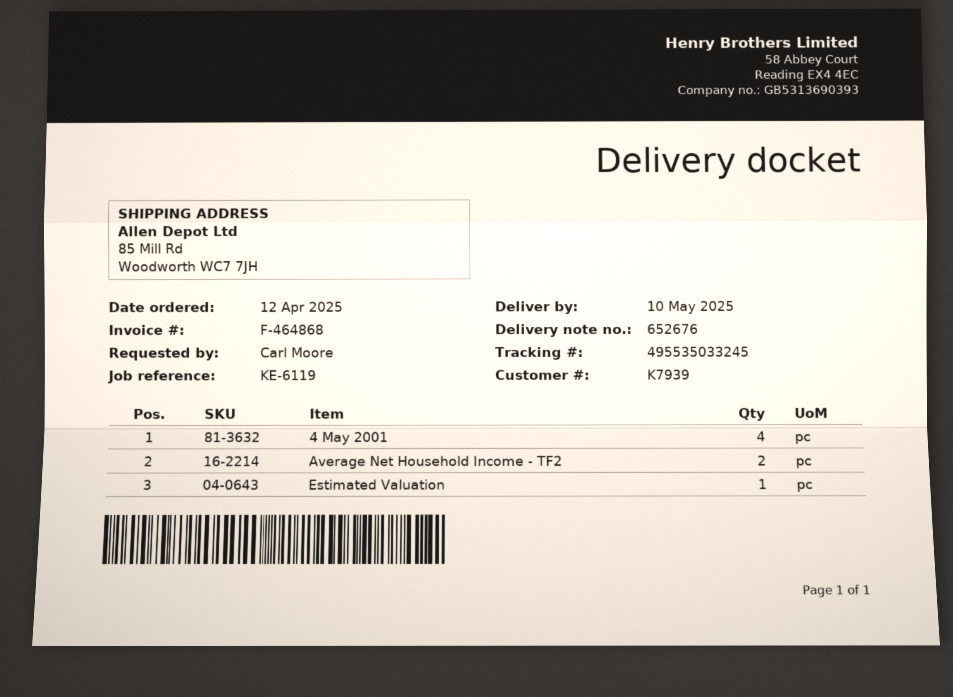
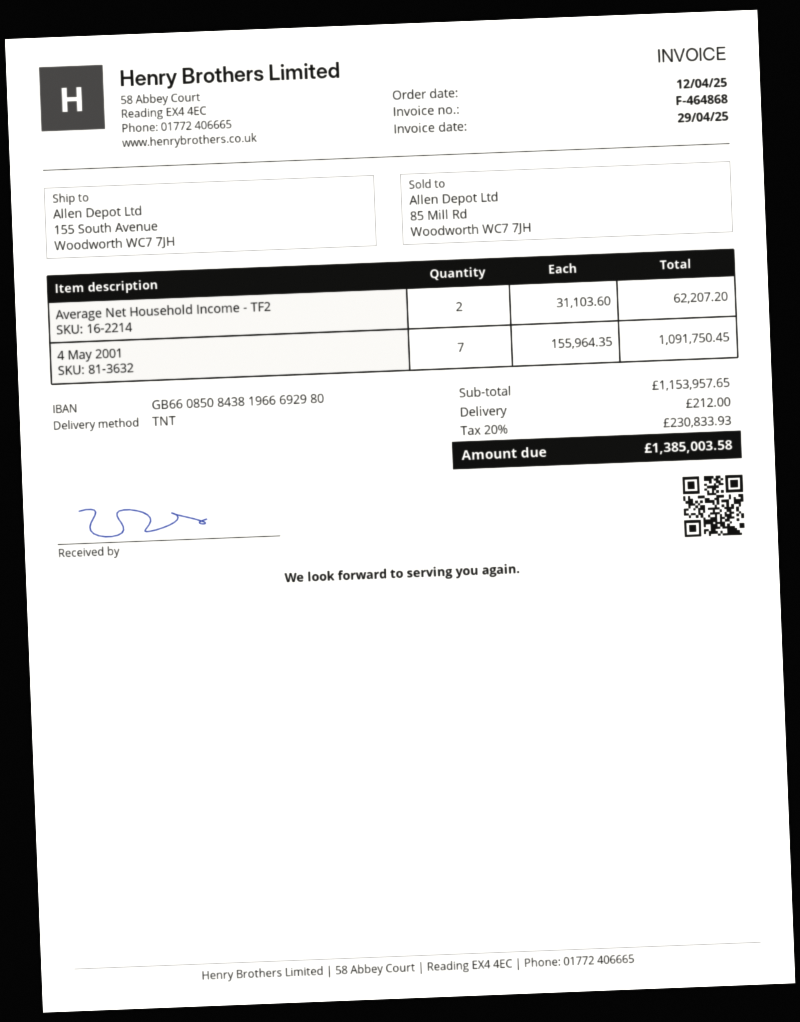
ship to: 85 Mill Rd, Woodworth WC7 7JH -> 155 South Avenue, Woodworth WC7 7JH
4 May 2001: 4 -> 7
Estimated Valuation: 1 -> none

